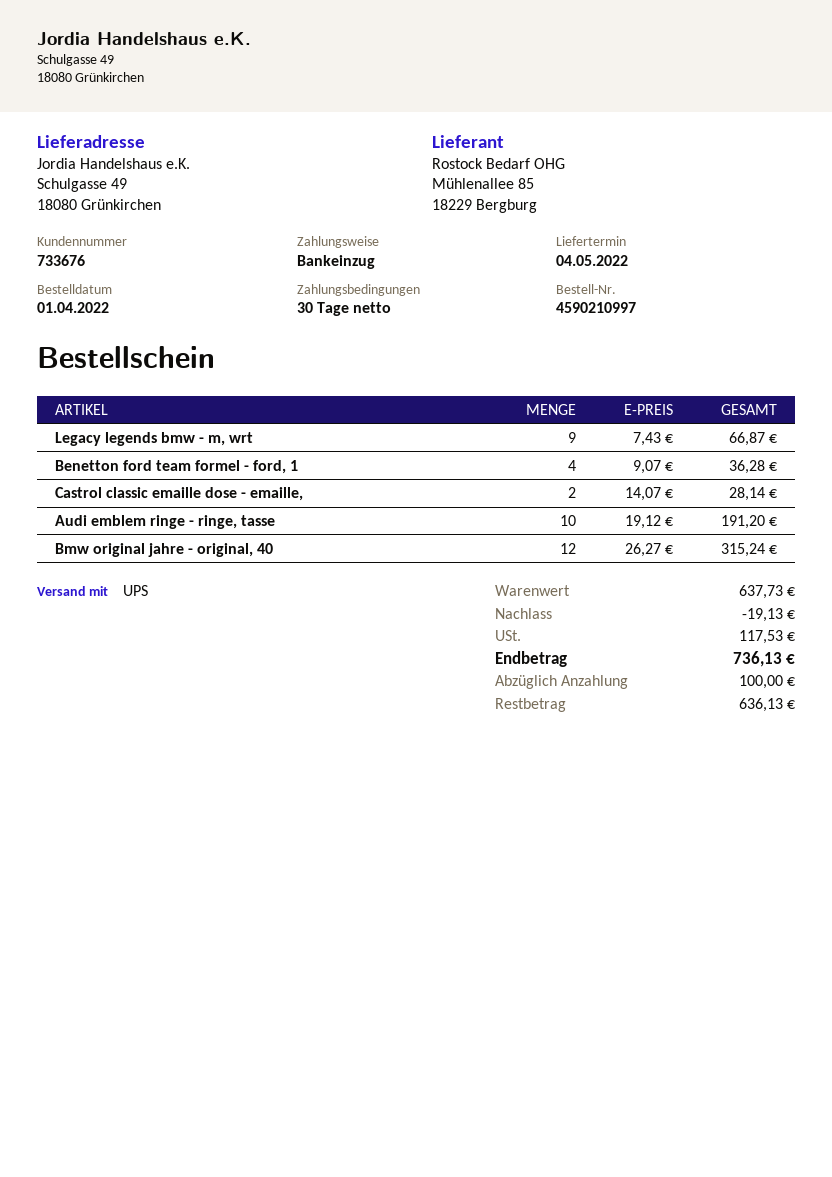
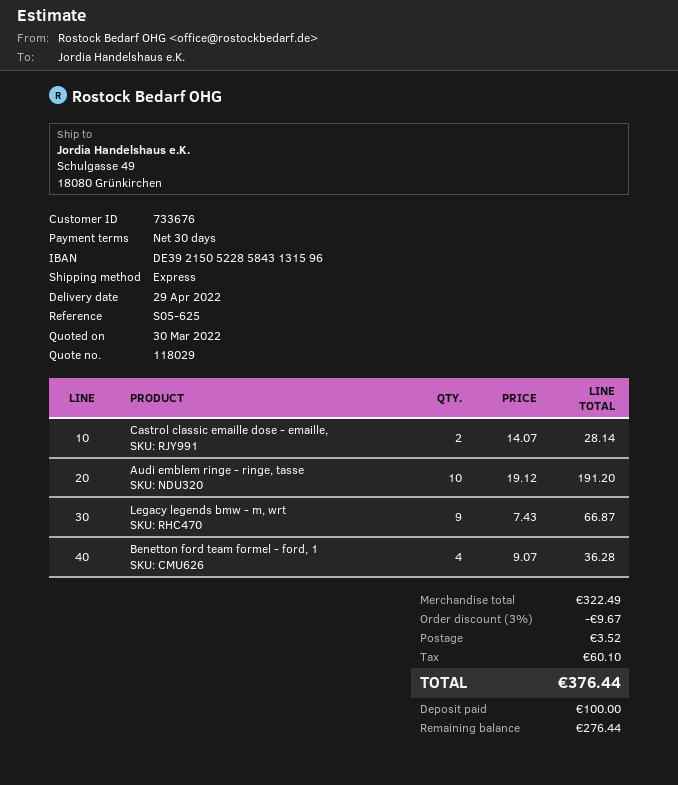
delivery date: 2022-05-04 -> 2022-04-29
shipping method: UPS -> express
Bmw original jahre - original, 40: 12 x 26.27 = 315.24 -> none
subtotal: 637.73 -> 322.49
discount: 19.13 -> 9.67
shipping: none -> 3.52
tax: 117.53 -> 60.10
total: 736.13 -> 376.44
balance: 636.13 -> 276.44

